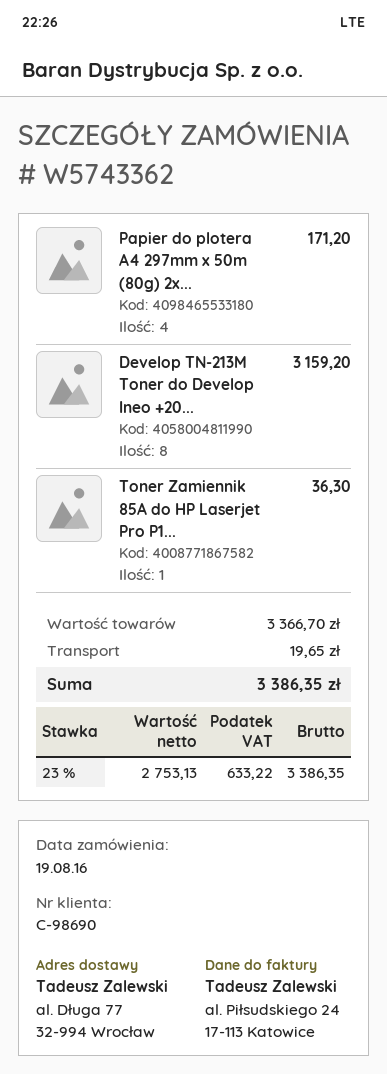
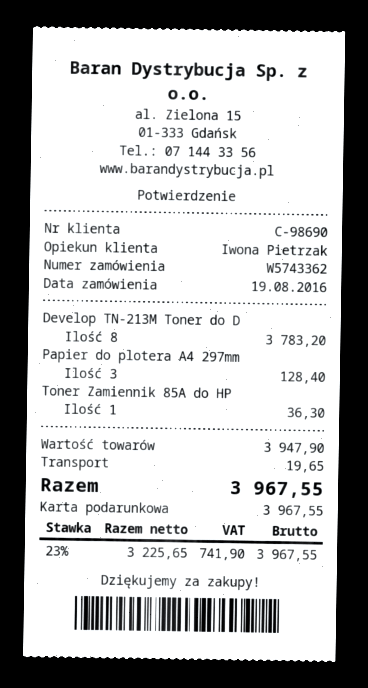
Papier do plotera A4 297mm x 50m (80g) 2x...: 4 for 171.20 -> 3 for 128.40
Develop TN-213M Toner do Develop Ineo +20...: 8 for 3159.20 -> 8 for 3783.20
subtotal: 3366.70 -> 3947.90
net: 2753.13 -> 3225.65
tax: 23% = 633.22 -> 23% = 741.90
total: 3386.35 -> 3967.55

